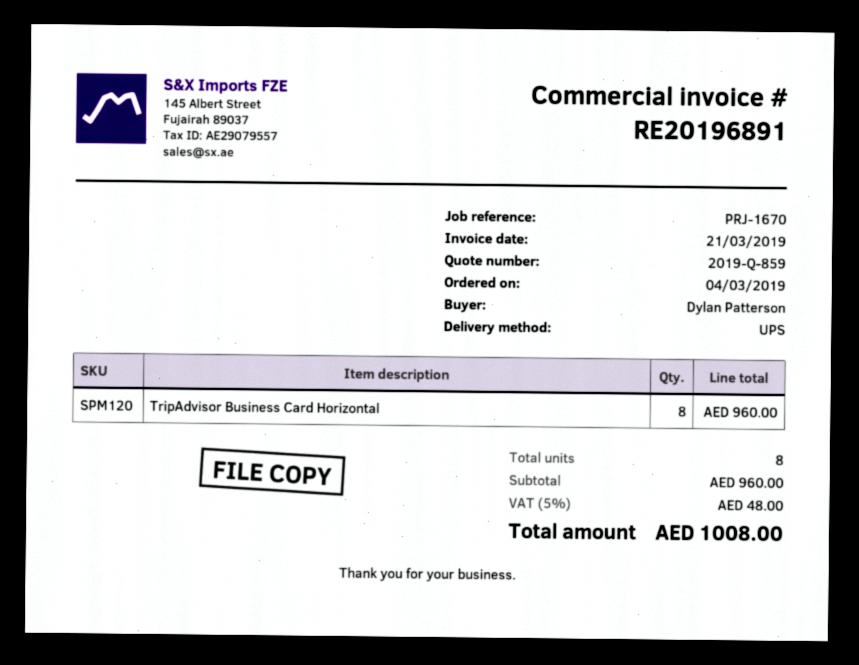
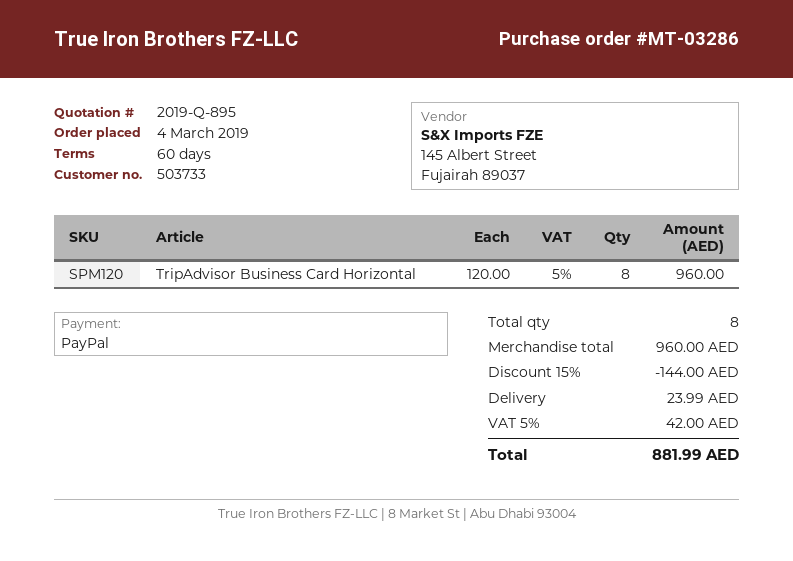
quote number: 2019-Q-859 -> 2019-Q-895
discount: none -> 15% = 144.00
shipping: none -> 23.99
tax: 5% = 48.00 -> 5% = 42.00
total: 1008.00 -> 881.99

